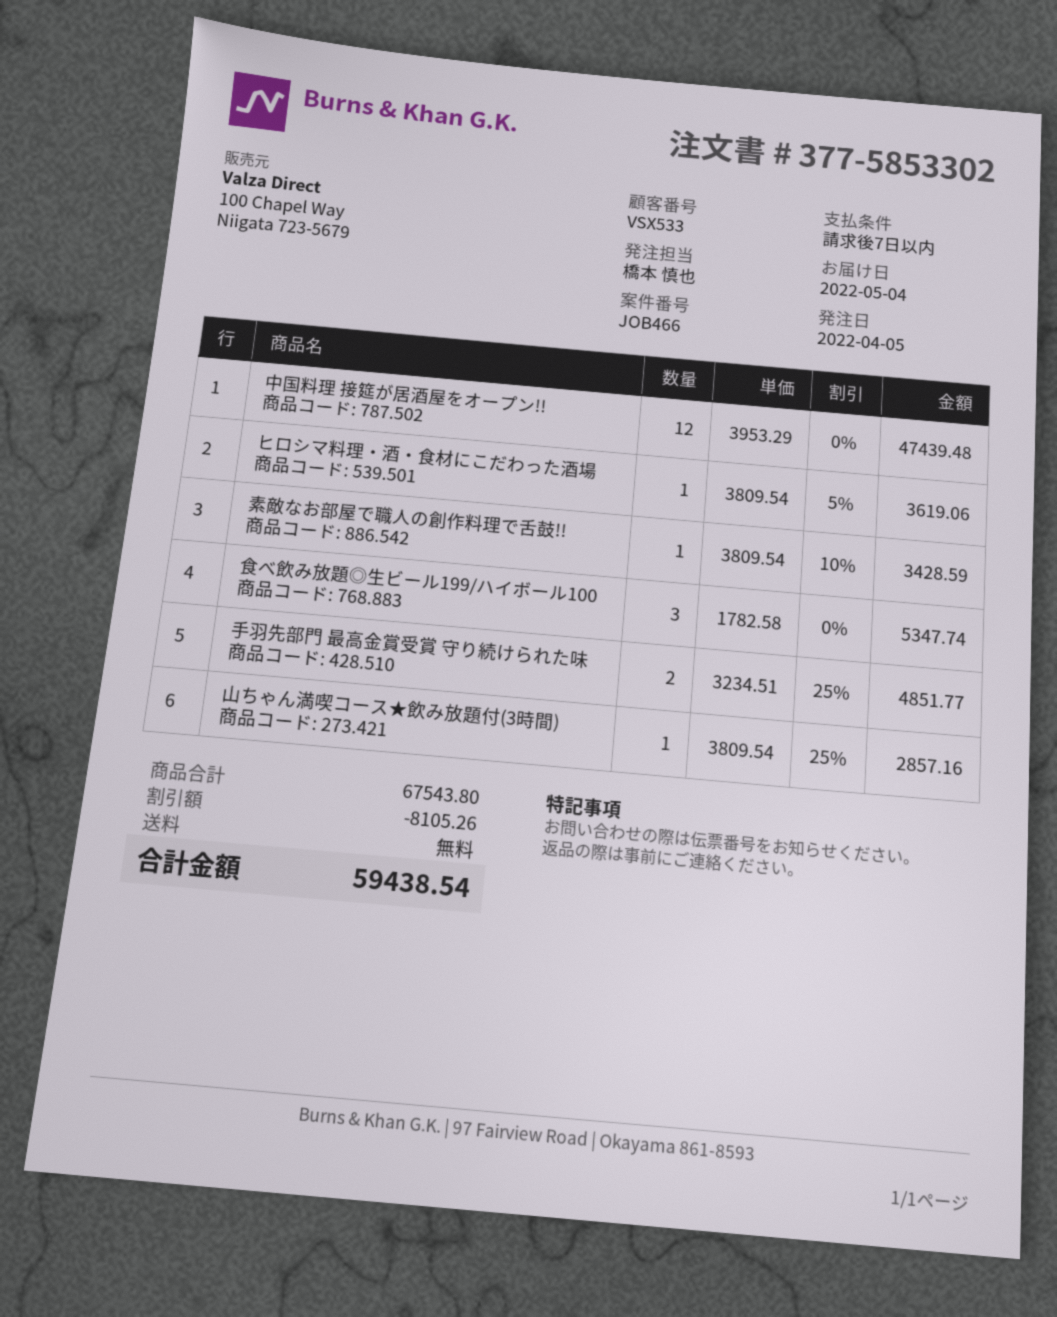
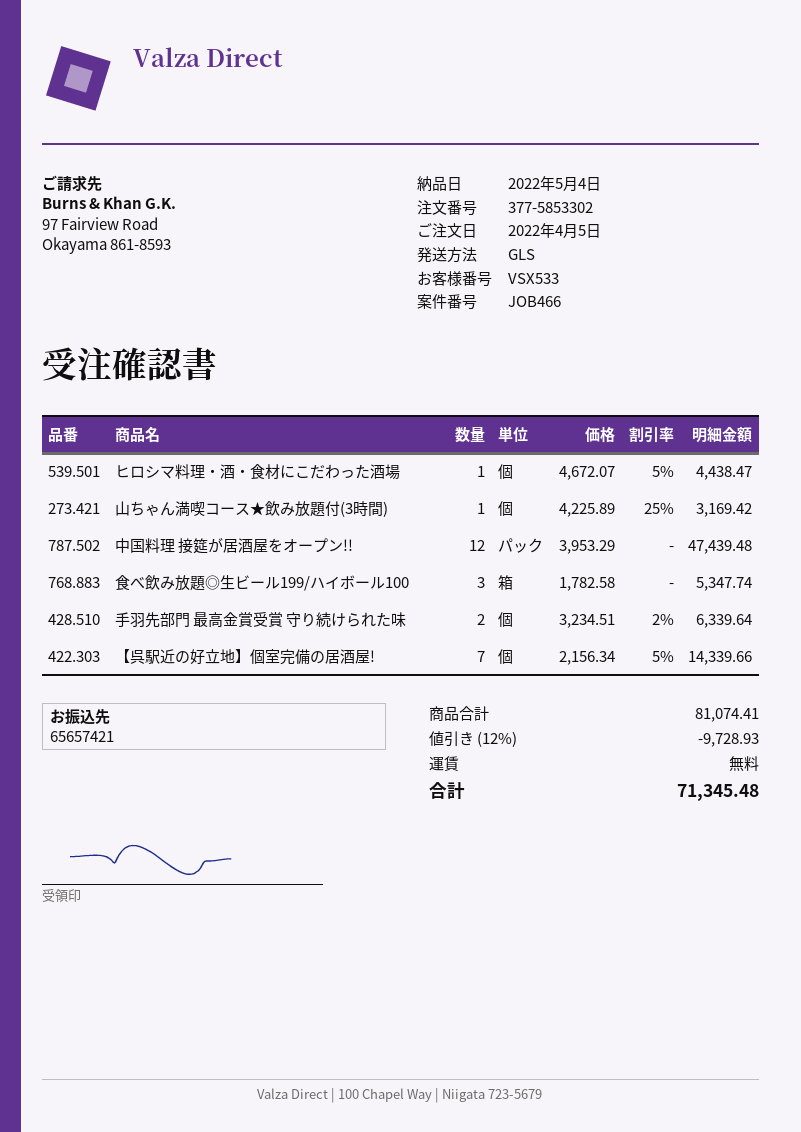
ヒロシマ料理・酒・食材にこだわった酒場: 1 x 3809.54 - 5% = 3619.06 -> 1 x 4672.07 - 5% = 4438.47
素敵なお部屋で職人の創作料理で舌鼓!!: 1 x 3809.54 - 10% = 3428.59 -> none
手羽先部門 最高金賞受賞 守り続けられた味: 2 x 3234.51 - 25% = 4851.77 -> 2 x 3234.51 - 2% = 6339.64
山ちゃん満喫コース★飲み放題付(3時間): 1 x 3809.54 - 25% = 2857.16 -> 1 x 4225.89 - 25% = 3169.42
【呉駅近の好立地】個室完備の居酒屋!: none -> 7 x 2156.34 - 5% = 14339.66
subtotal: 67543.80 -> 81074.41
discount: 8105.26 -> 9728.93
total: 59438.54 -> 71345.48

